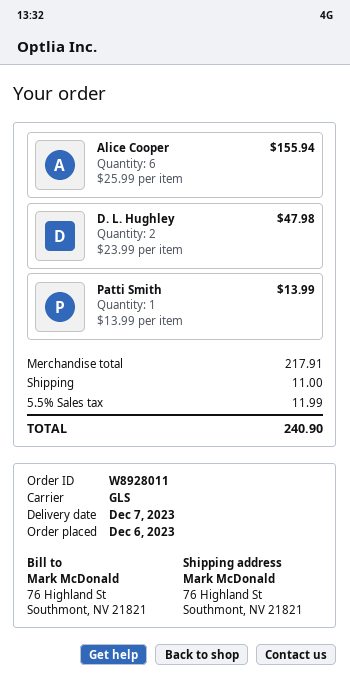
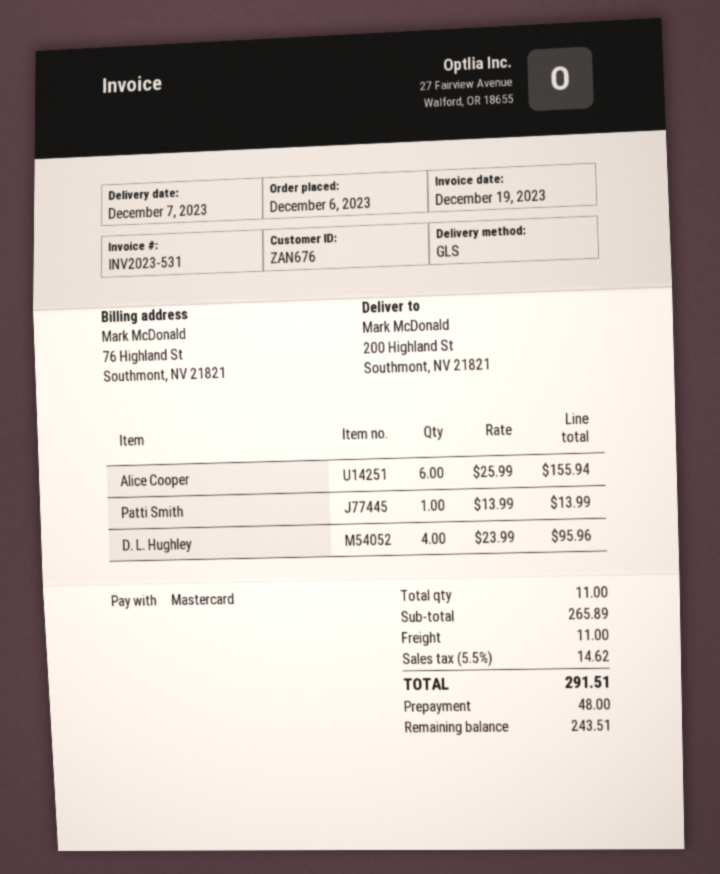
ship to: 76 Highland St, Southmont, NV 21821 -> 200 Highland St, Southmont, NV 21821
D. L. Hughley: 2 x 23.99 = 47.98 -> 4 x 23.99 = 95.96
subtotal: 217.91 -> 265.89
tax: 5.5% = 11.99 -> 5.5% = 14.62
total: 240.90 -> 291.51

